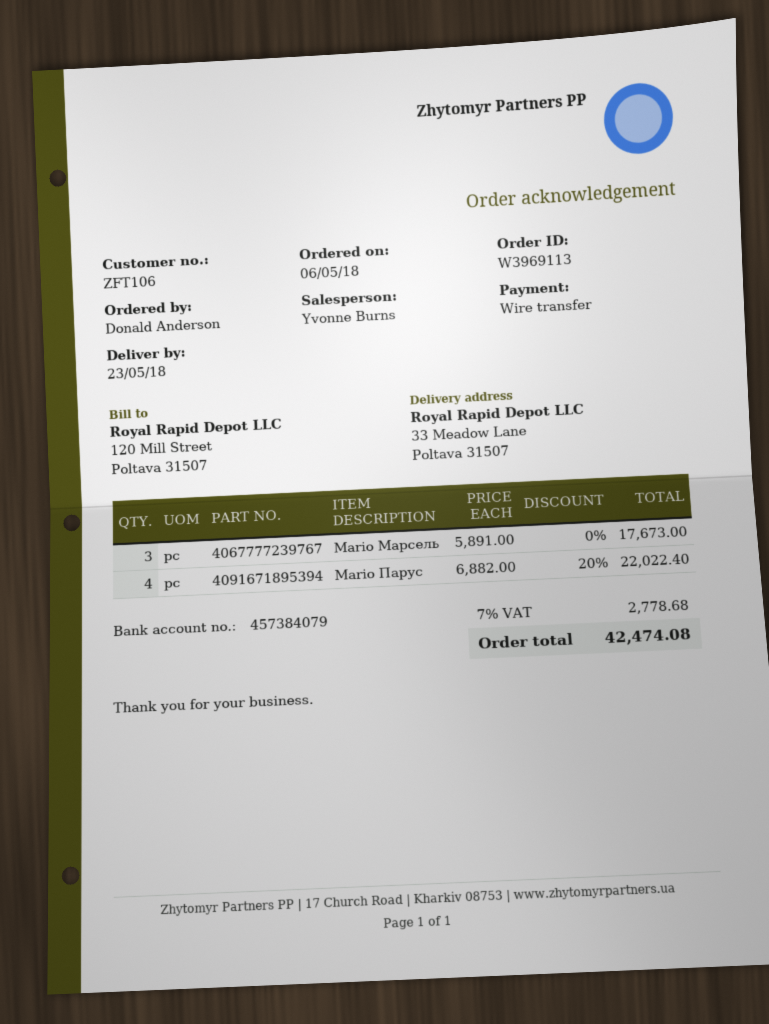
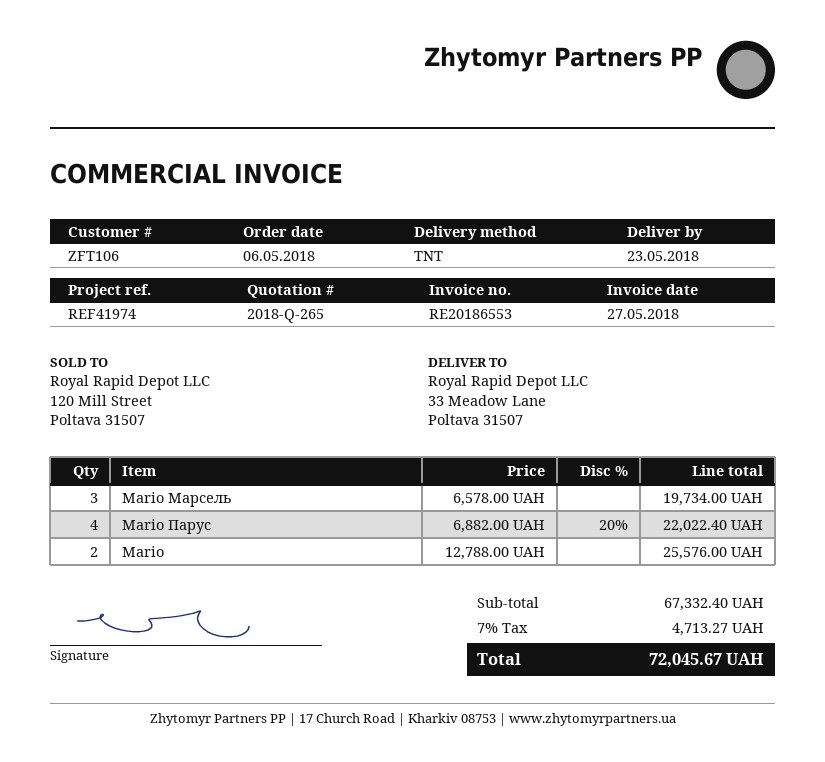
Mario Марсель: 3 x 5891.00 = 17673.00 -> 3 x 6578.00 = 19734.00
Mario: none -> 2 x 12788.00 = 25576.00
tax: 7% = 2778.68 -> 7% = 4713.27
total: 42474.08 -> 72045.67

